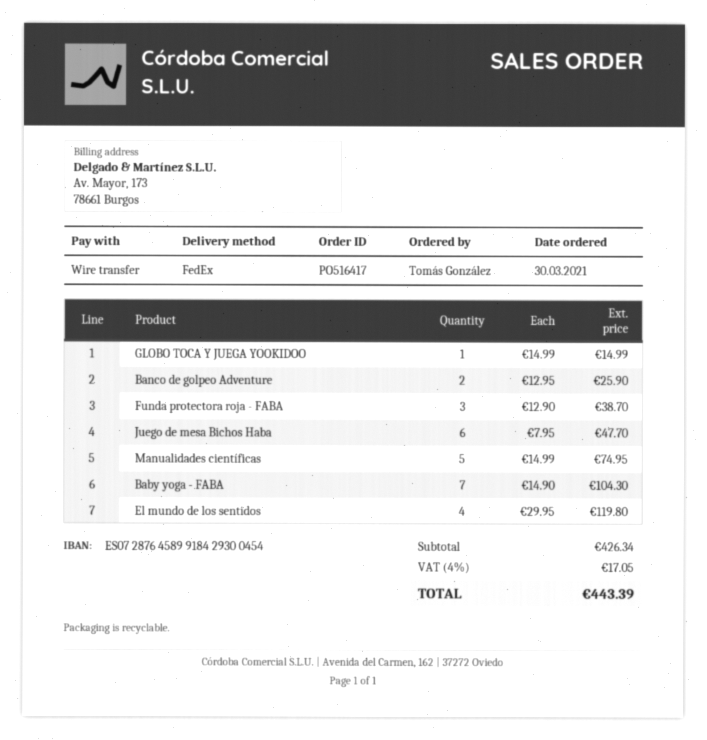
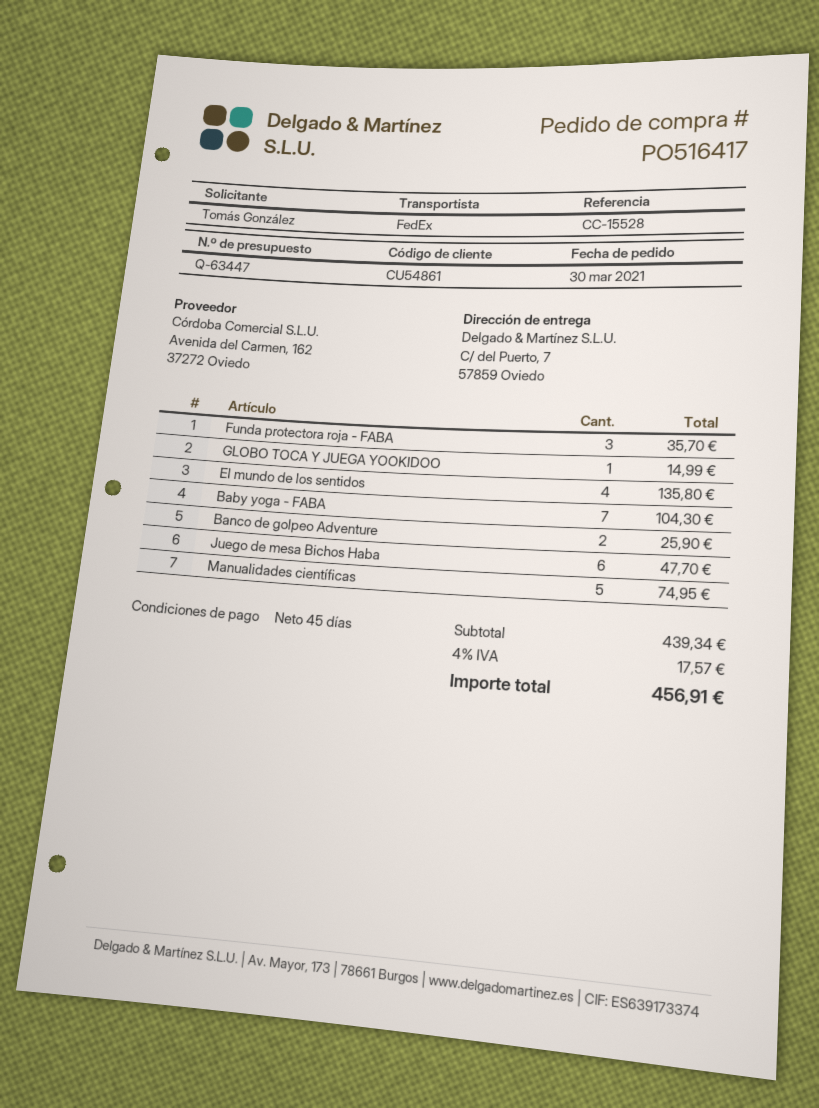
Funda protectora roja - FABA: 3 for 38.70 -> 3 for 35.70
El mundo de los sentidos: 4 for 119.80 -> 4 for 135.80
subtotal: 426.34 -> 439.34
tax: 4% = 17.05 -> 4% = 17.57
total: 443.39 -> 456.91

